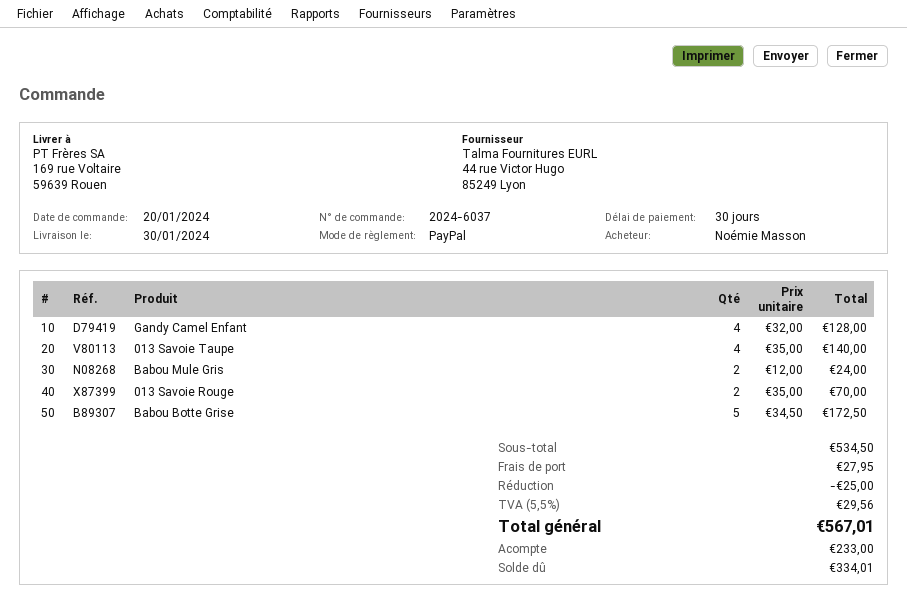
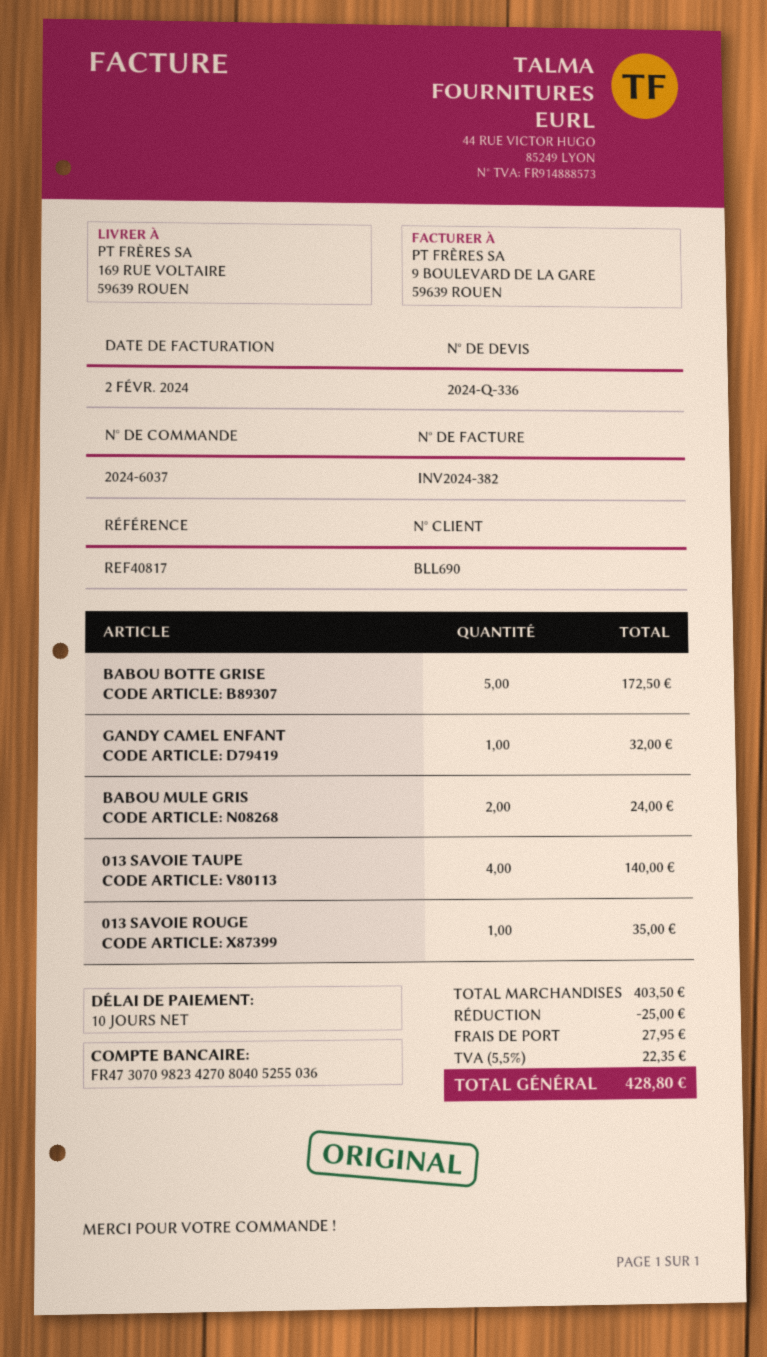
payment terms: 30 days -> 10 days
Gandy Camel Enfant: 4 for 128.00 -> 1 for 32.00
013 Savoie Rouge: 2 for 70.00 -> 1 for 35.00
subtotal: 534.50 -> 403.50
tax: 5.5% = 29.56 -> 5.5% = 22.35
total: 567.01 -> 428.80

